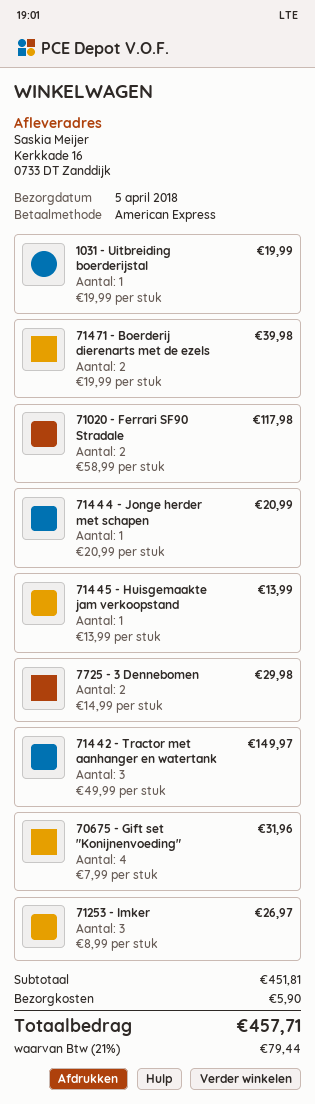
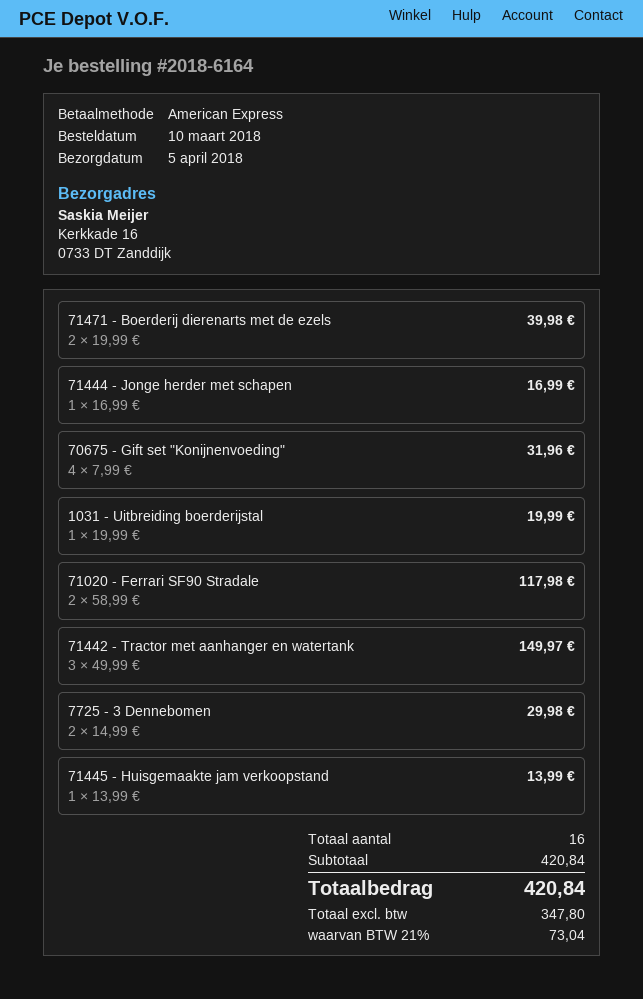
71444 - Jonge herder met schapen: 1 x 20.99 = 20.99 -> 1 x 16.99 = 16.99
71253 - Imker: 3 x 8.99 = 26.97 -> none
subtotal: 451.81 -> 420.84
shipping: 5.90 -> none
tax: 21% = 79.44 -> 21% = 73.04
total: 457.71 -> 420.84

